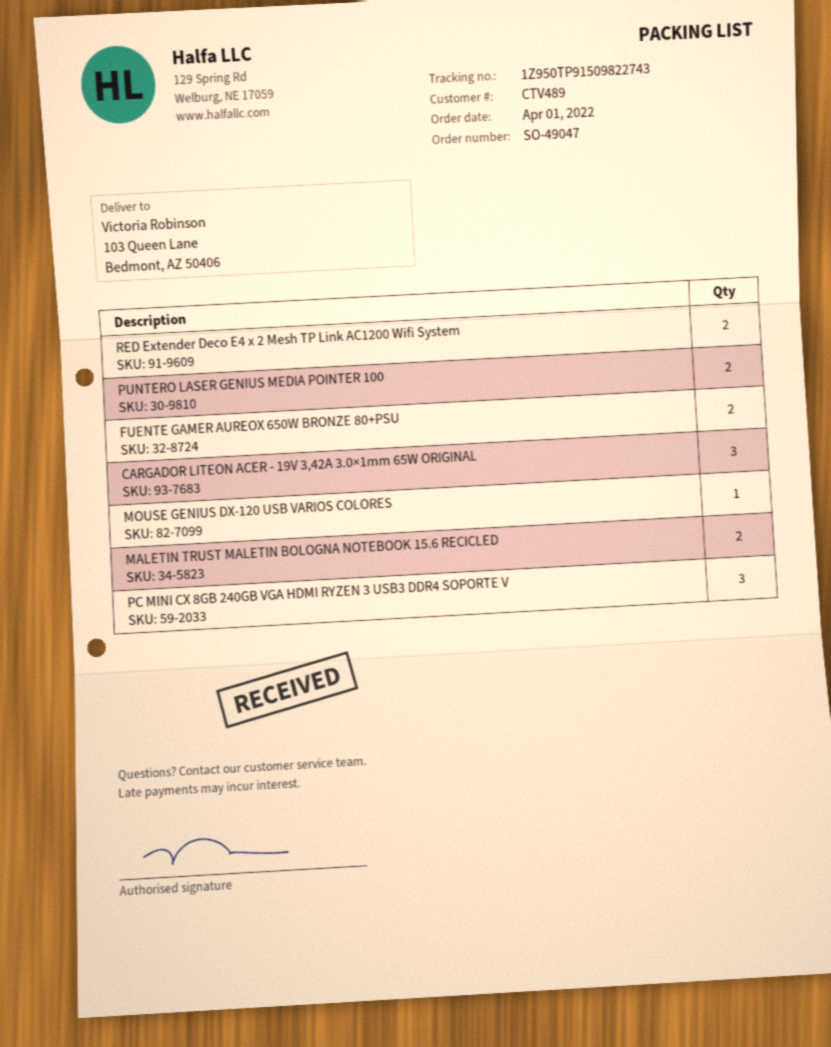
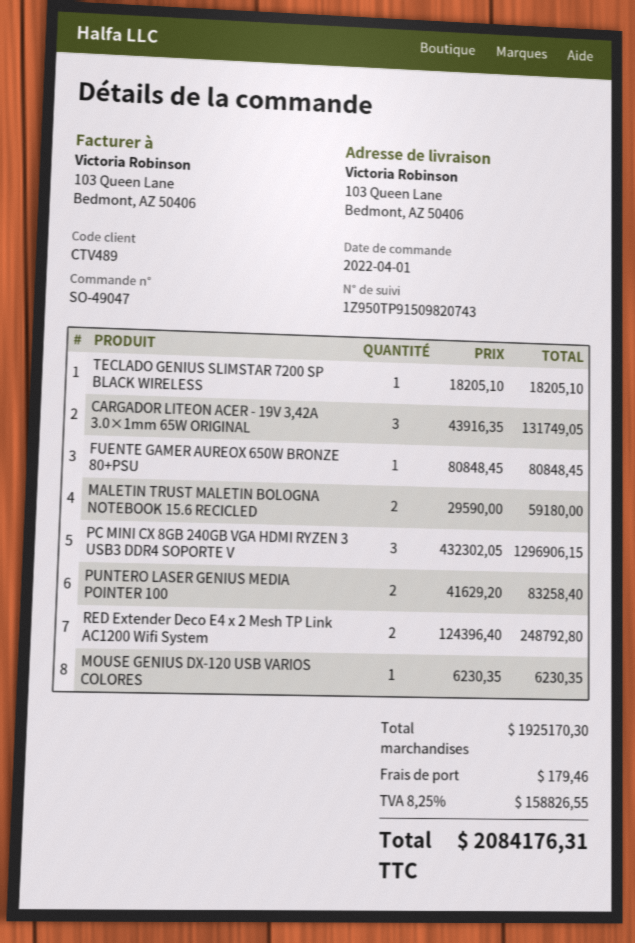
tracking number: 1Z950TP91509822743 -> 1Z950TP91509820743
FUENTE GAMER AUREOX 650W BRONZE 80+PSU: 2 -> 1
TECLADO GENIUS SLIMSTAR 7200 SP BLACK WIRELESS: none -> 1

